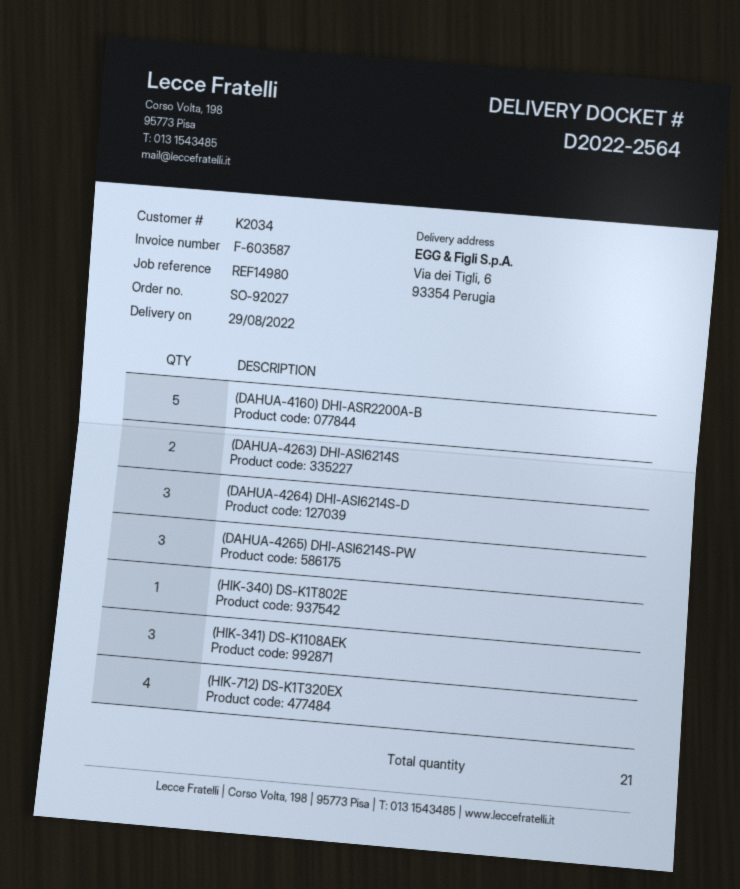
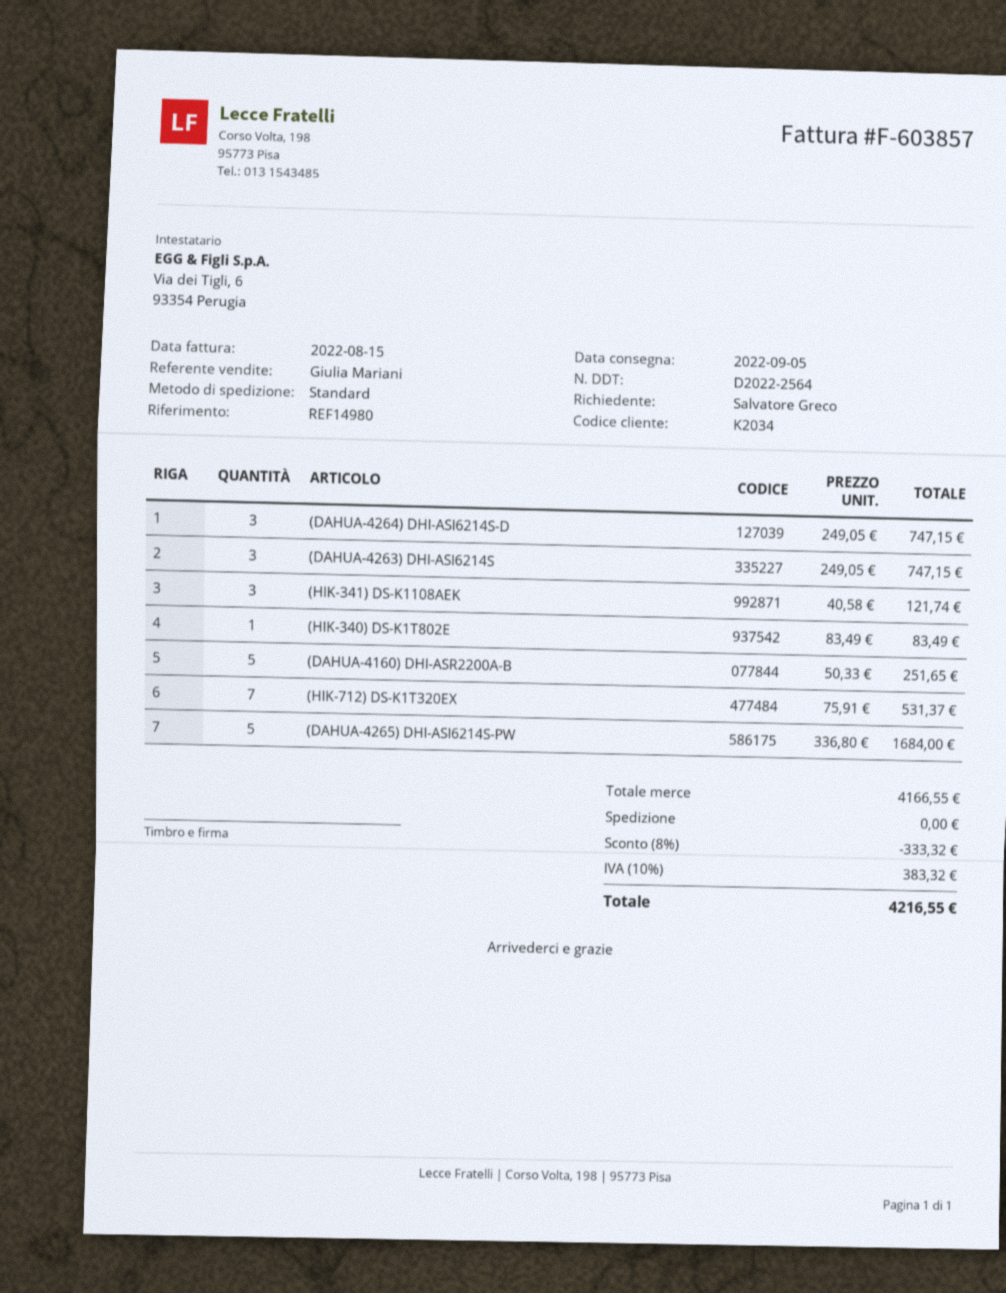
delivery date: 2022-08-29 -> 2022-09-05
invoice number: F-603587 -> F-603857
(DAHUA-4263) DHI-ASI6214S: 2 -> 3
(DAHUA-4265) DHI-ASI6214S-PW: 3 -> 5
(HIK-712) DS-K1T320EX: 4 -> 7

